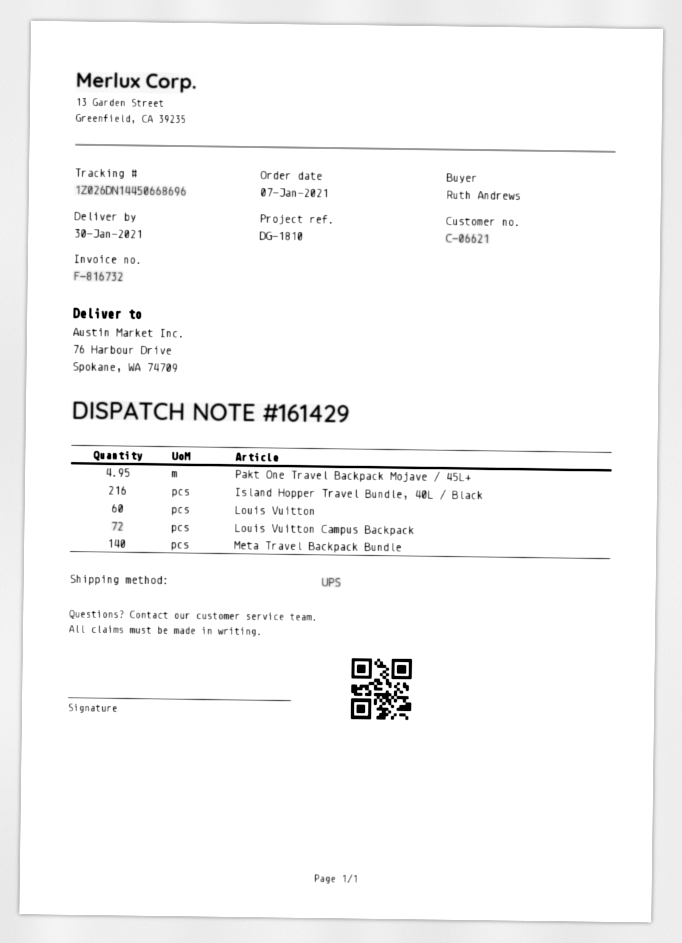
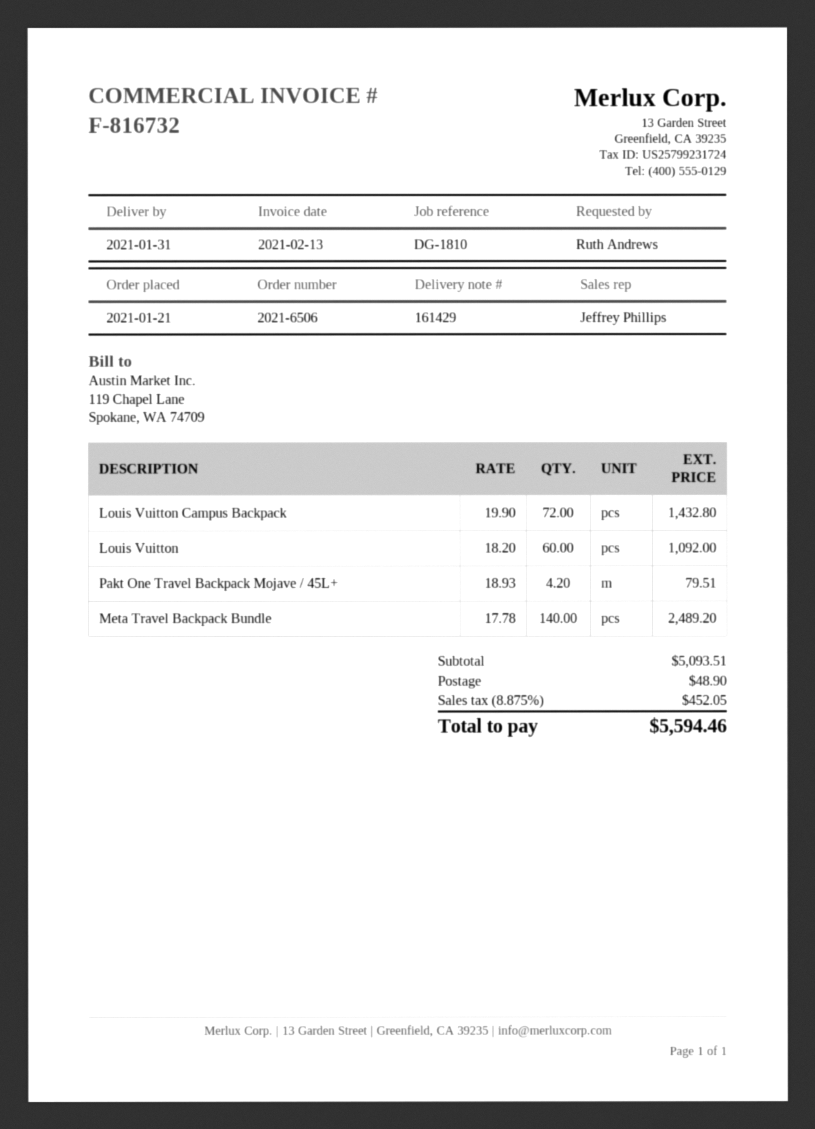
order date: 2021-01-07 -> 2021-01-21
delivery date: 2021-01-30 -> 2021-01-31
Pakt One Travel Backpack Mojave / 45L+: 4.95 -> 4.2
Island Hopper Travel Bundle, 40L / Black: 216 -> none

